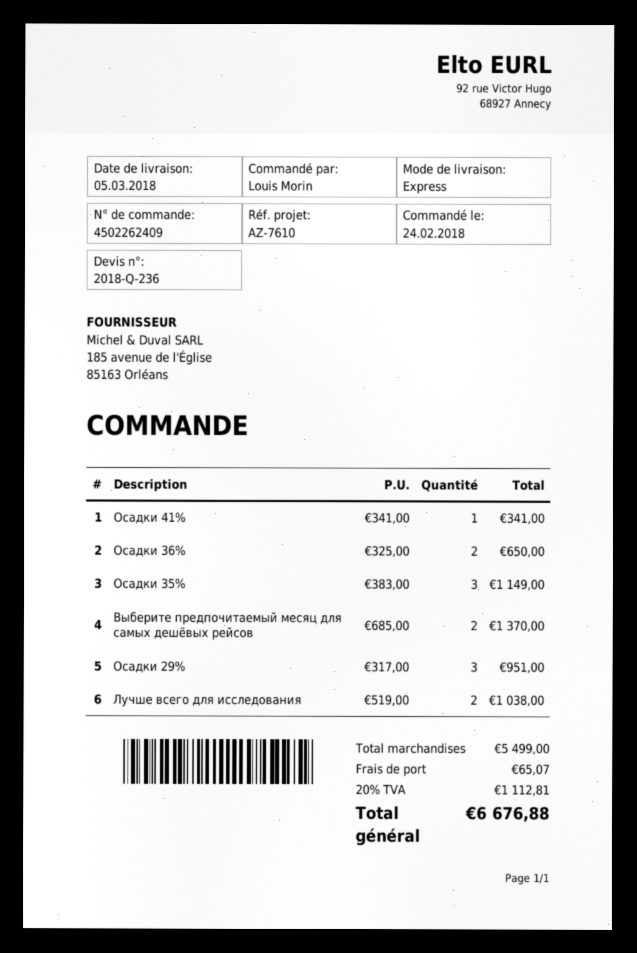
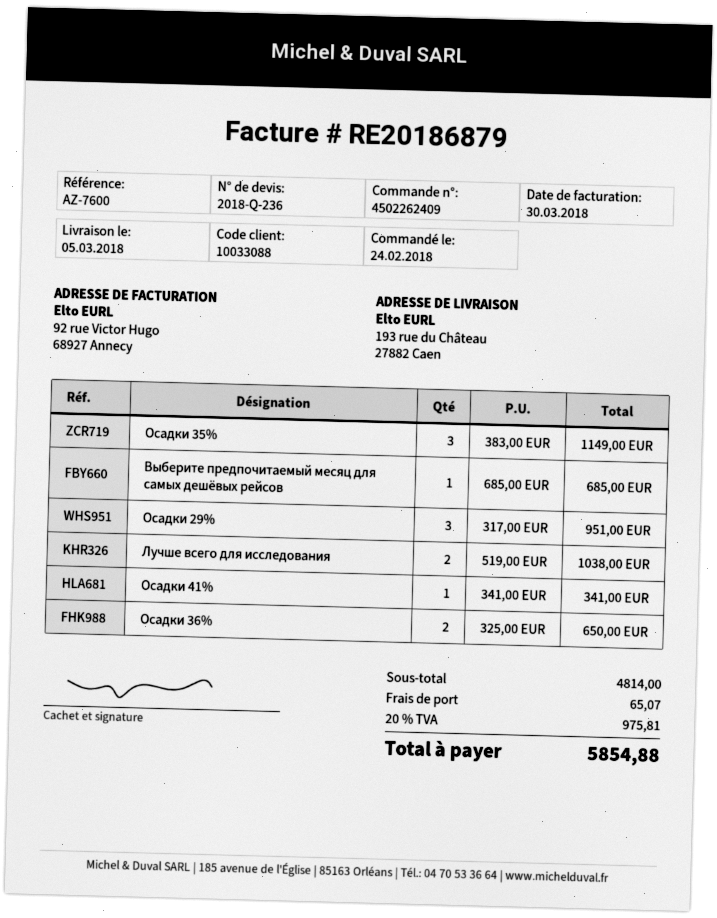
reference: AZ-7610 -> AZ-7600
Выберите предпочитаемый месяц для самых дешёвых рейсов: 2 x 685.00 = 1370.00 -> 1 x 685.00 = 685.00
subtotal: 5499.00 -> 4814.00
tax: 20% = 1112.81 -> 20% = 975.81
total: 6676.88 -> 5854.88

